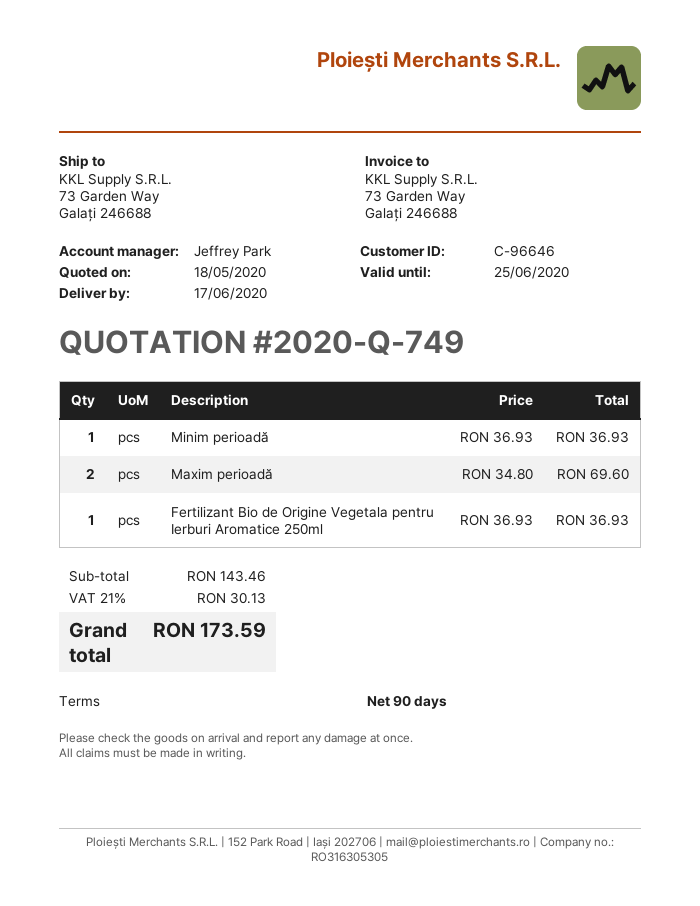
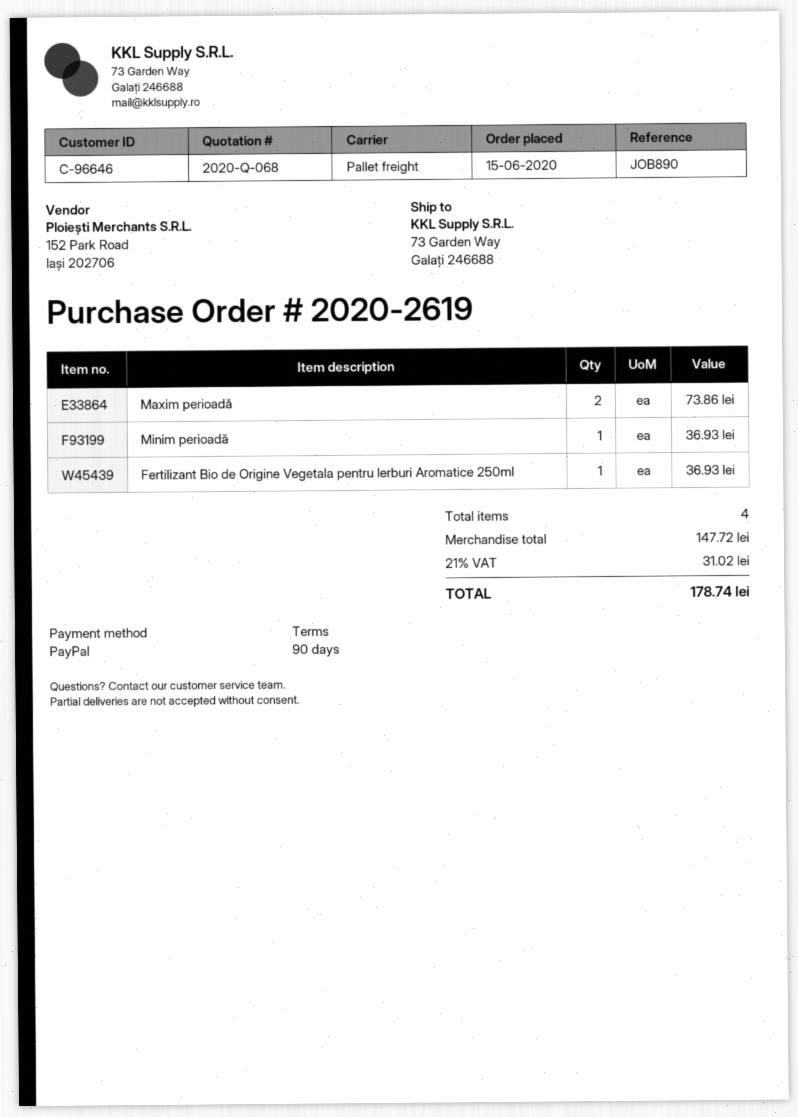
quote number: 2020-Q-749 -> 2020-Q-068
Maxim perioadă: 2 for 69.60 -> 2 for 73.86
subtotal: 143.46 -> 147.72
tax: 21% = 30.13 -> 21% = 31.02
total: 173.59 -> 178.74

